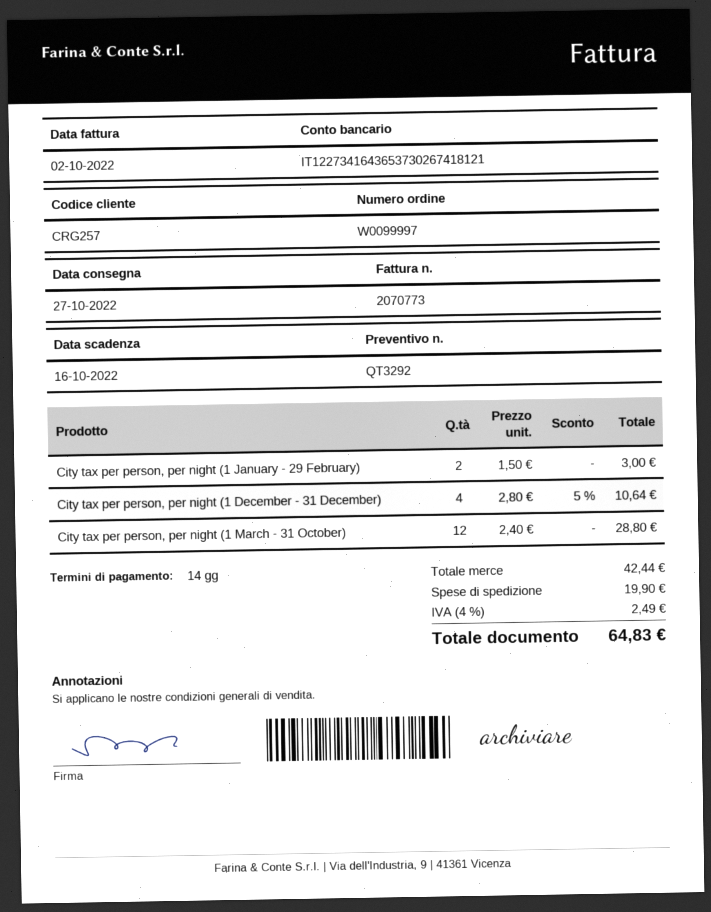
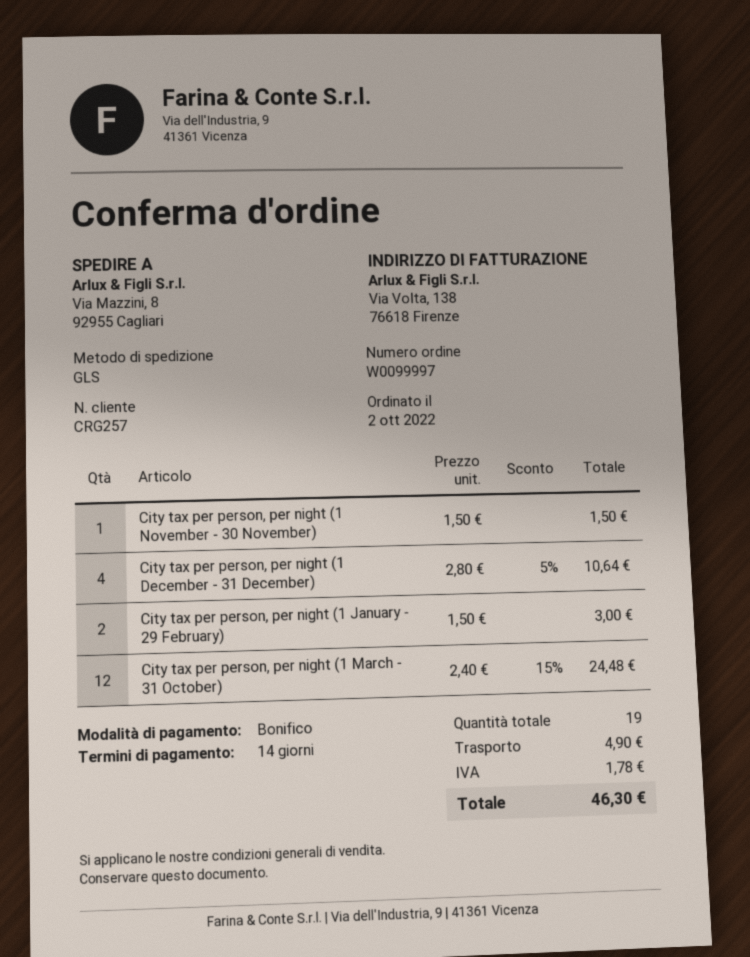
City tax per person, per night (1 March - 31 October): 12 x 2.40 = 28.80 -> 12 x 2.40 - 15% = 24.48
City tax per person, per night (1 November - 30 November): none -> 1 x 1.50 = 1.50
shipping: 19.90 -> 4.90
tax: 2.49 -> 1.78
total: 64.83 -> 46.30

